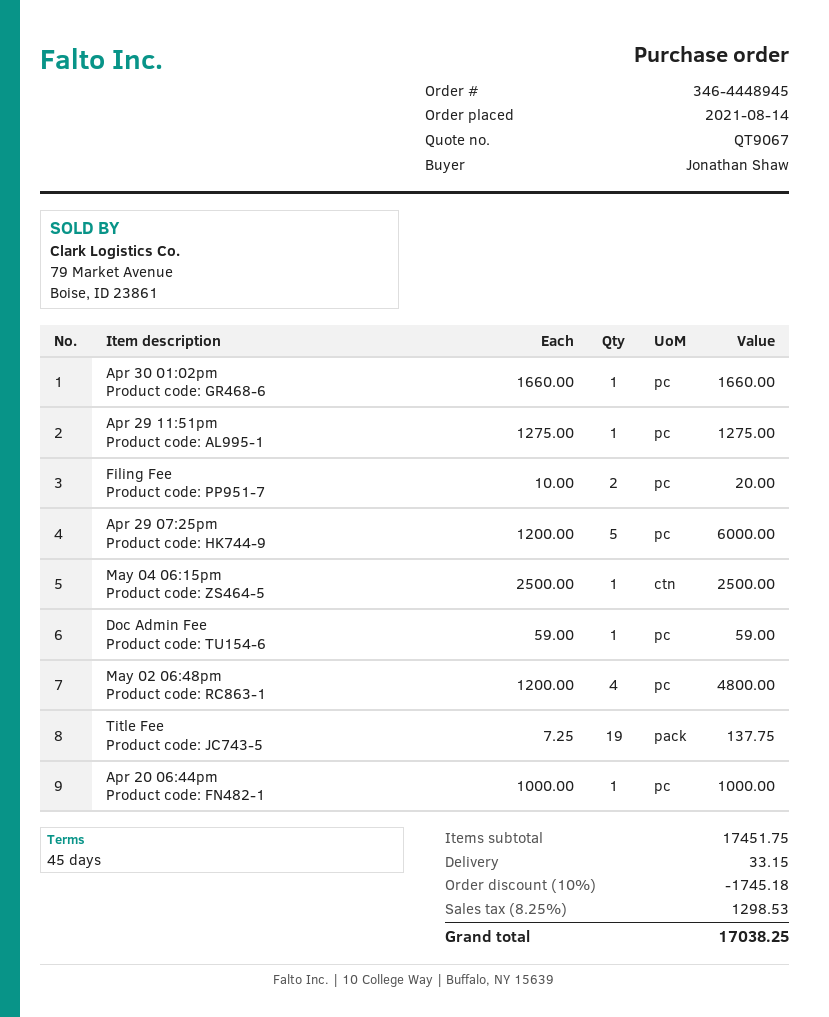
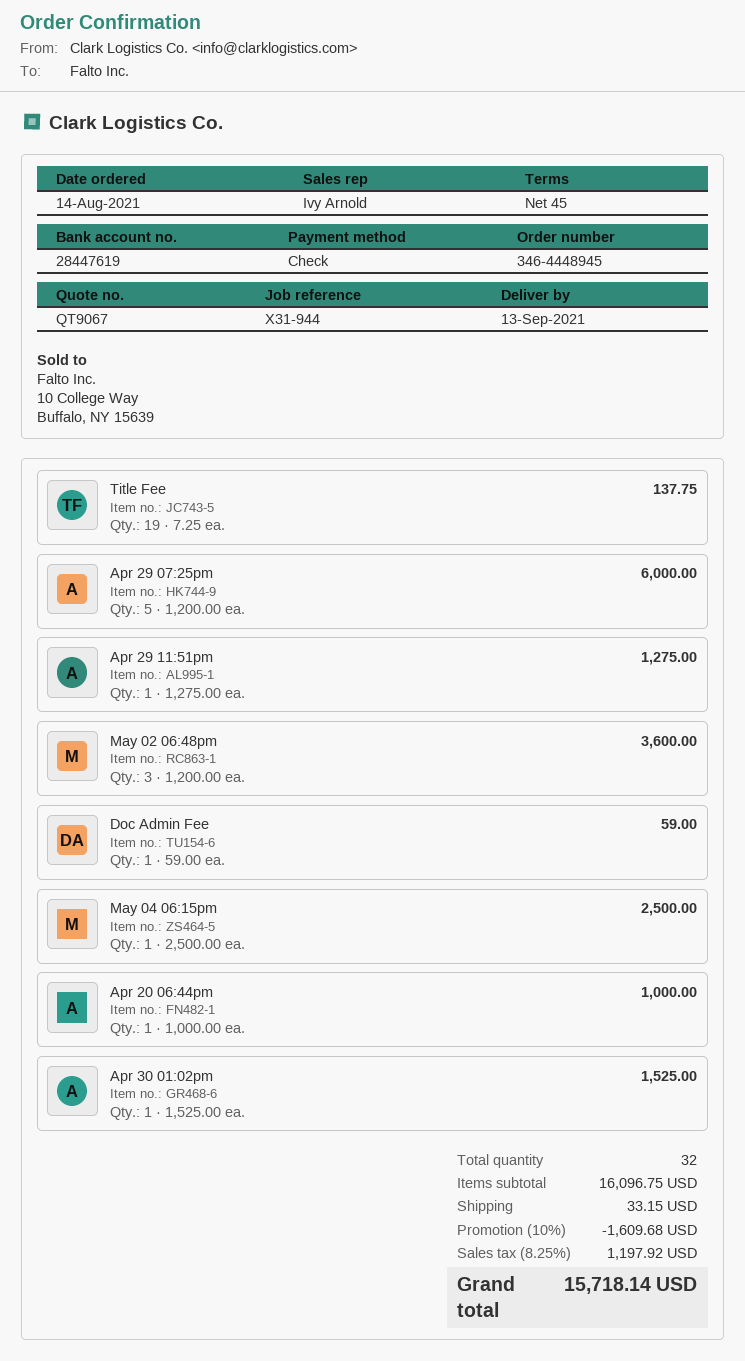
Apr 30 01:02pm: 1 x 1660.00 = 1660.00 -> 1 x 1525.00 = 1525.00
Filing Fee: 2 x 10.00 = 20.00 -> none
May 02 06:48pm: 4 x 1200.00 = 4800.00 -> 3 x 1200.00 = 3600.00
subtotal: 17451.75 -> 16096.75
discount: 10% = 1745.18 -> 10% = 1609.68
tax: 8.25% = 1298.53 -> 8.25% = 1197.92
total: 17038.25 -> 15718.14

